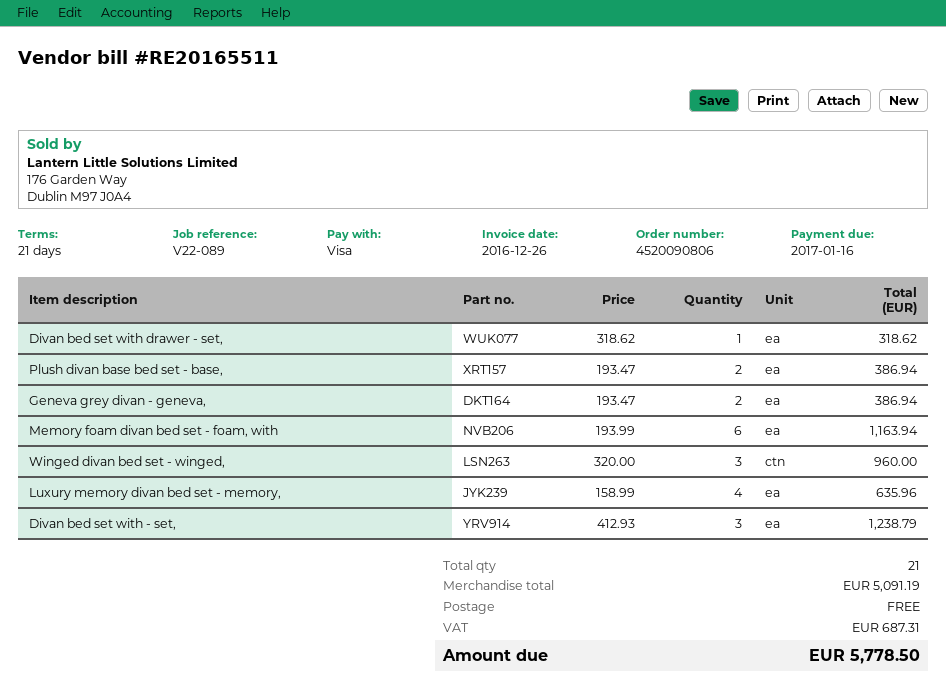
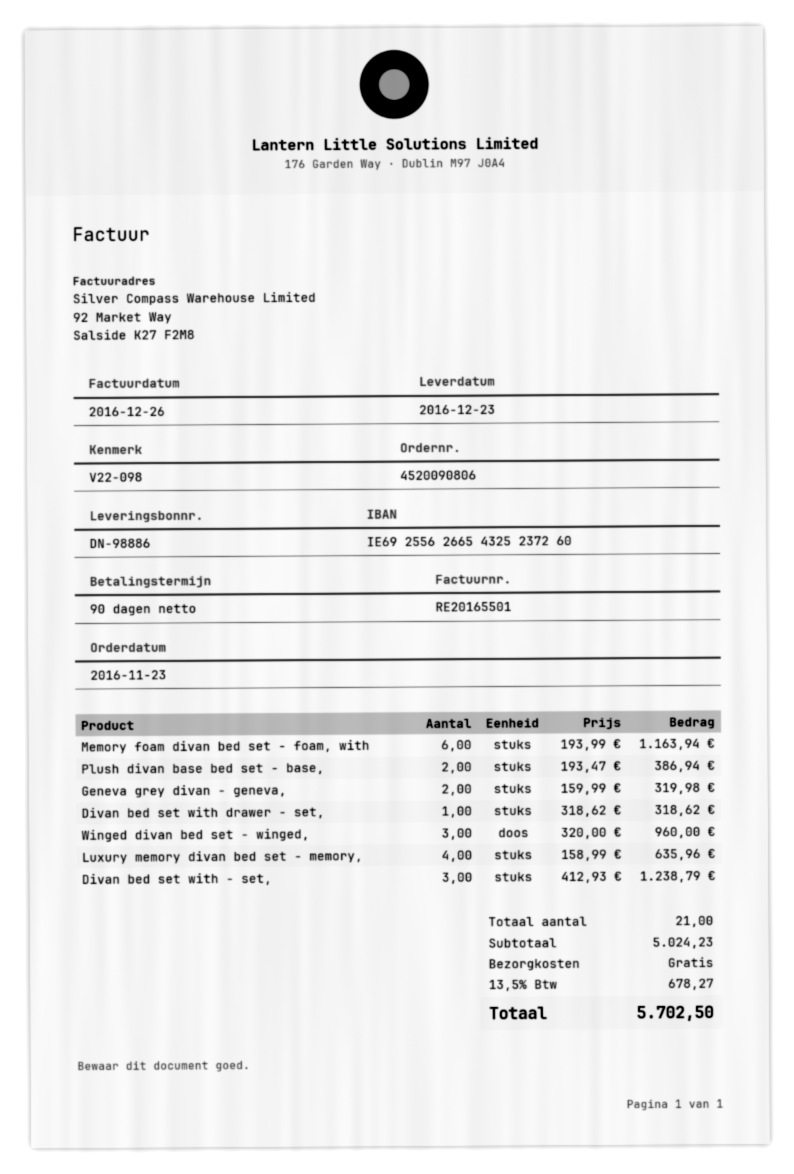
invoice number: RE20165511 -> RE20165501
payment terms: 21 days -> 90 days
reference: V22-089 -> V22-098
Geneva grey divan - geneva,: 2 x 193.47 = 386.94 -> 2 x 159.99 = 319.98
subtotal: 5091.19 -> 5024.23
tax: 687.31 -> 678.27
total: 5778.50 -> 5702.50

